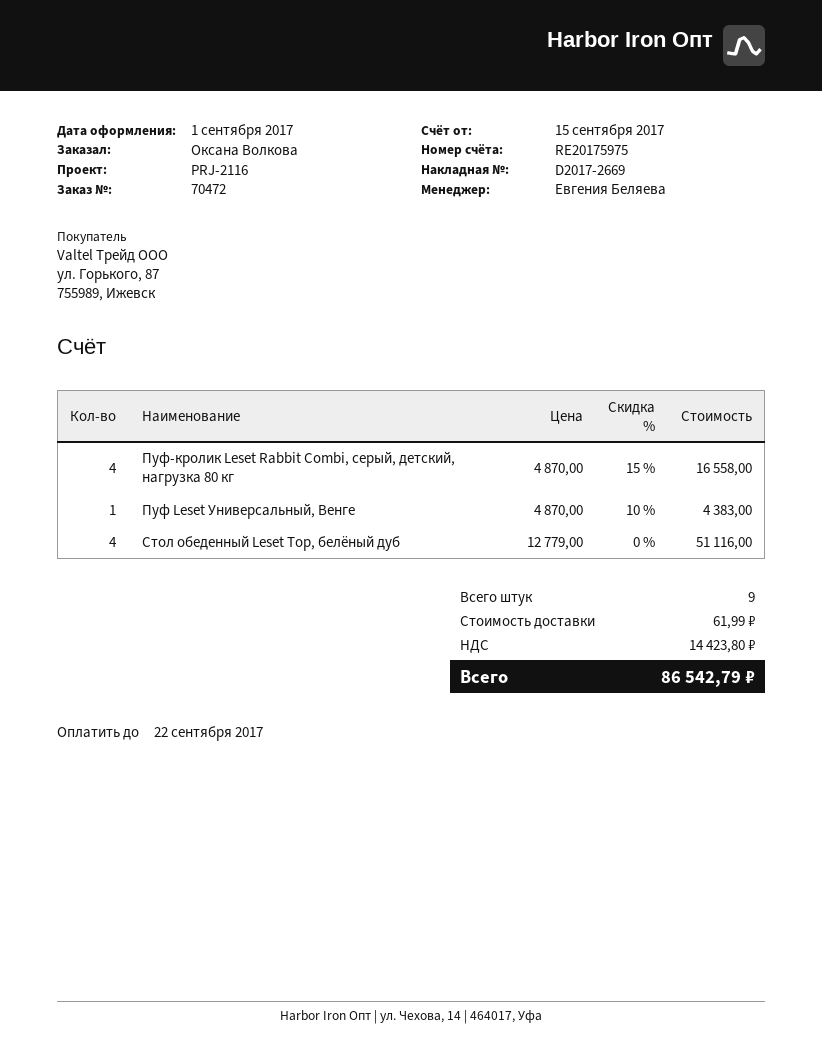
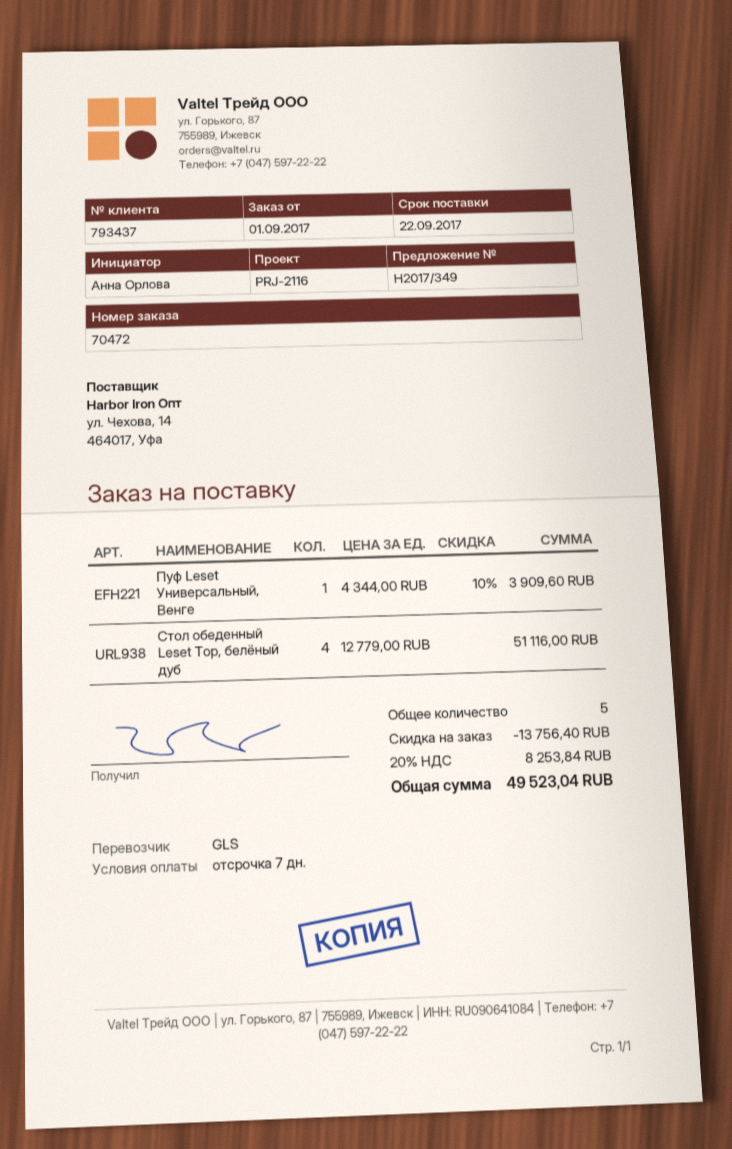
ordered by: Оксана Волкова -> Анна Орлова
Пуф-кролик Leset Rabbit Combi, серый, детский, нагрузка 80 кг: 4 x 4870.00 - 15% = 16558.00 -> none
Пуф Leset Универсальный, Венге: 1 x 4870.00 - 10% = 4383.00 -> 1 x 4344.00 - 10% = 3909.60
total quantity: 9 -> 5
discount: none -> 13756.40
shipping: 61.99 -> none
tax: 14423.80 -> 8253.84
total: 86542.79 -> 49523.04

